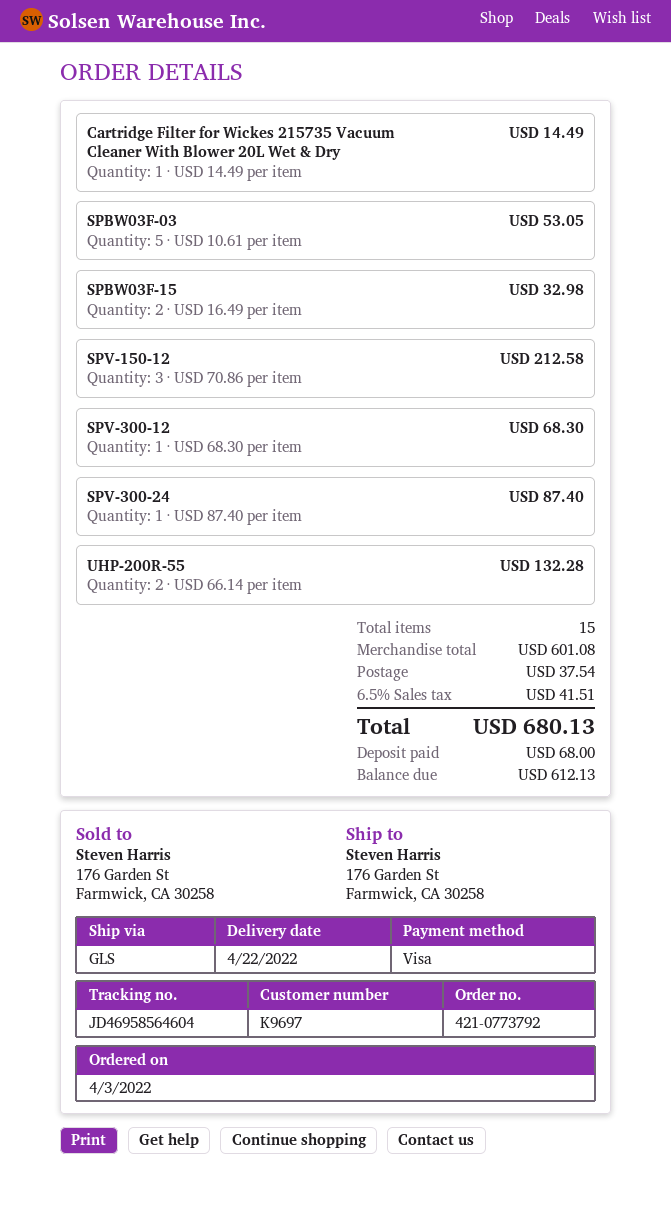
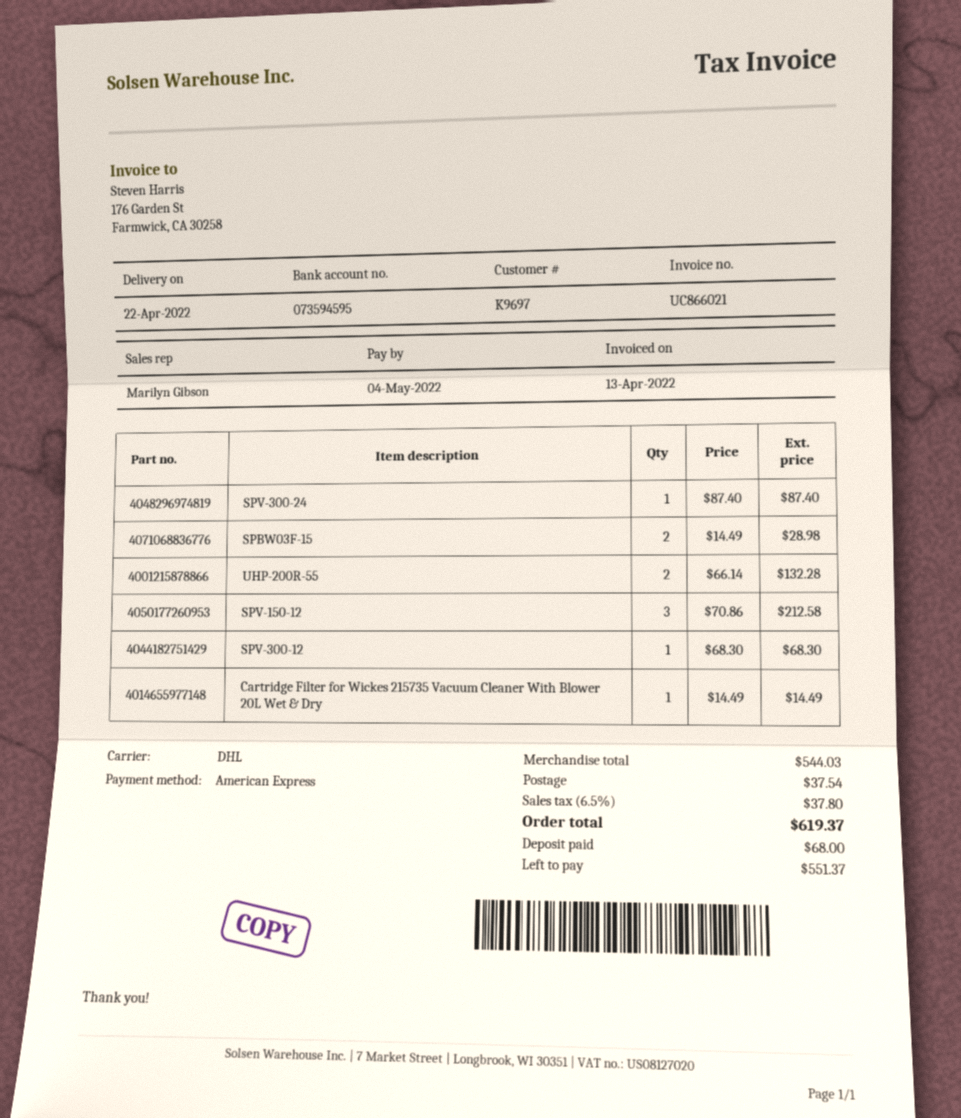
payment method: Visa -> American Express
shipping method: GLS -> DHL
SPBW03F-03: 5 x 10.61 = 53.05 -> none
SPBW03F-15: 2 x 16.49 = 32.98 -> 2 x 14.49 = 28.98
subtotal: 601.08 -> 544.03
tax: 6.5% = 41.51 -> 6.5% = 37.80
total: 680.13 -> 619.37
balance: 612.13 -> 551.37

